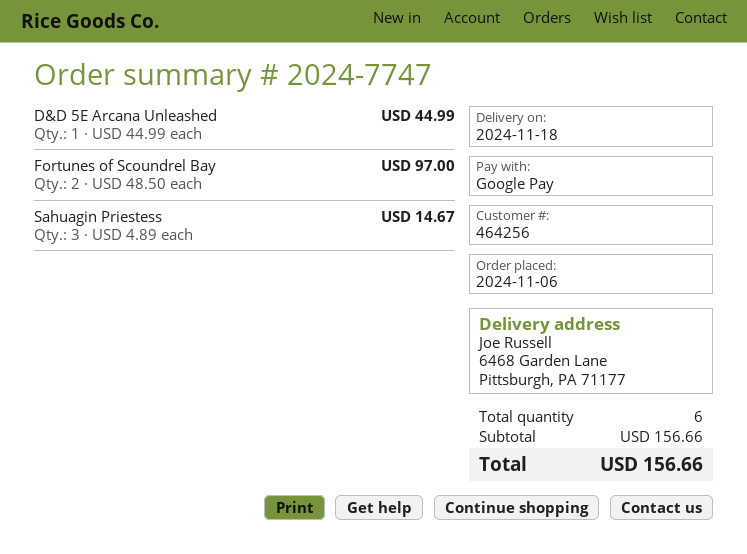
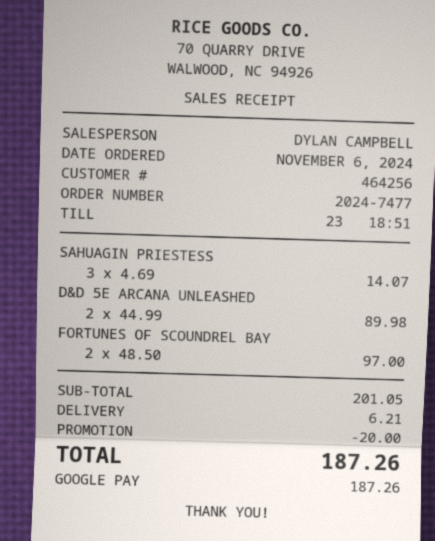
order number: 2024-7747 -> 2024-7477
D&D 5E Arcana Unleashed: 1 x 44.99 = 44.99 -> 2 x 44.99 = 89.98
Sahuagin Priestess: 3 x 4.89 = 14.67 -> 3 x 4.69 = 14.07
subtotal: 156.66 -> 201.05
discount: none -> 20.00
shipping: none -> 6.21
total: 156.66 -> 187.26

